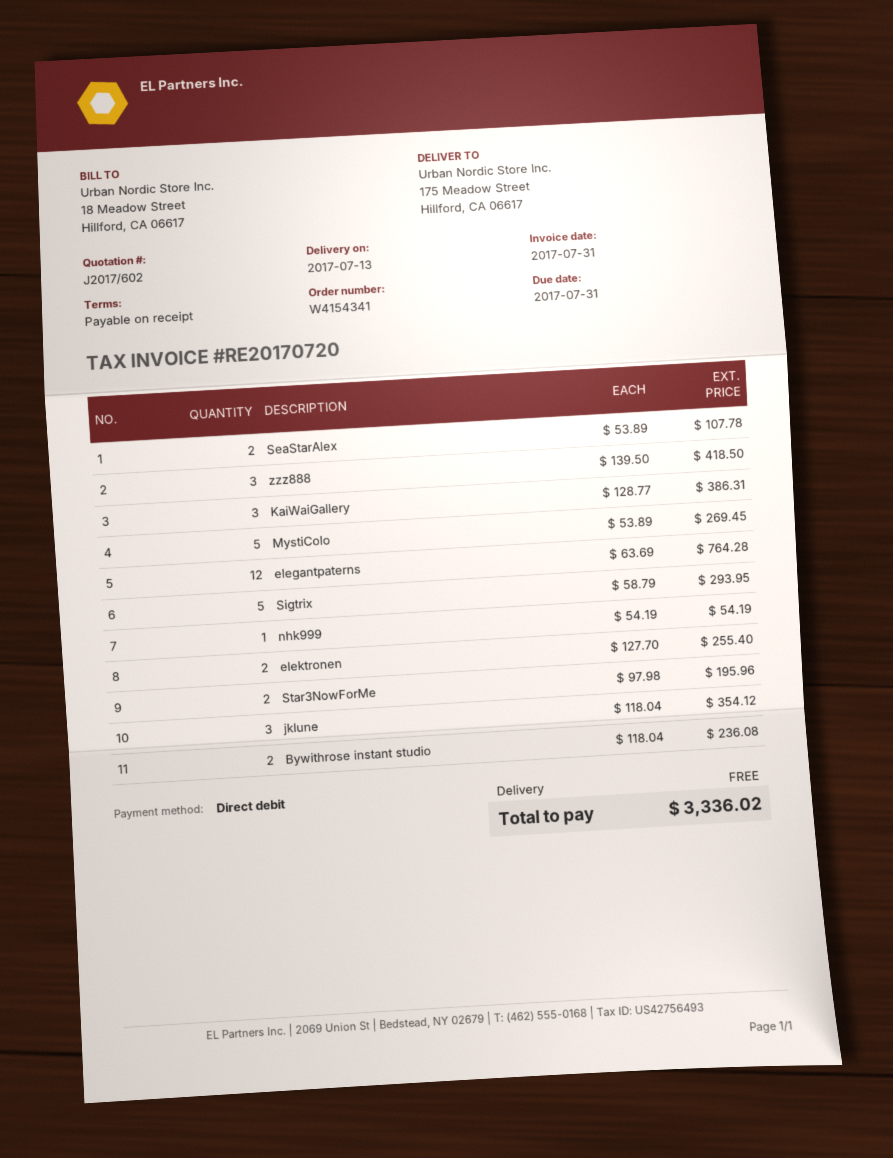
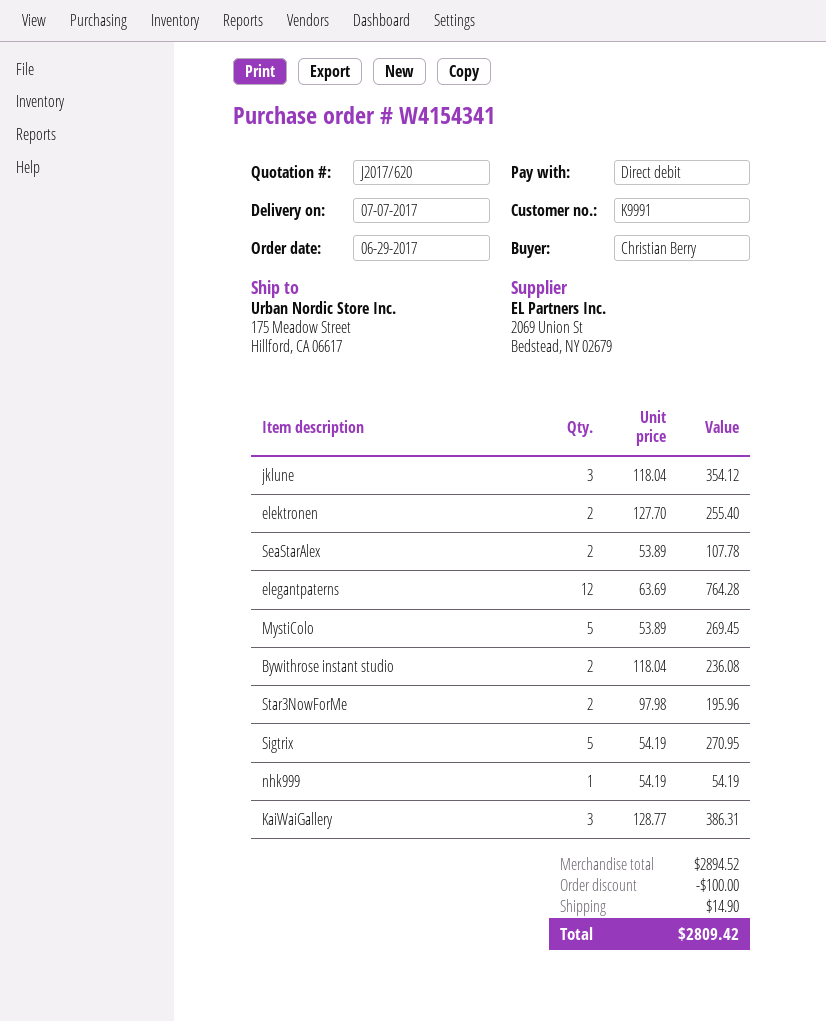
quote number: J2017/602 -> J2017/620
delivery date: 2017-07-13 -> 2017-07-07
zzz888: 3 x 139.50 = 418.50 -> none
Sigtrix: 5 x 58.79 = 293.95 -> 5 x 54.19 = 270.95
discount: none -> 100.00
shipping: 0.00 -> 14.90
total: 3336.02 -> 2809.42

